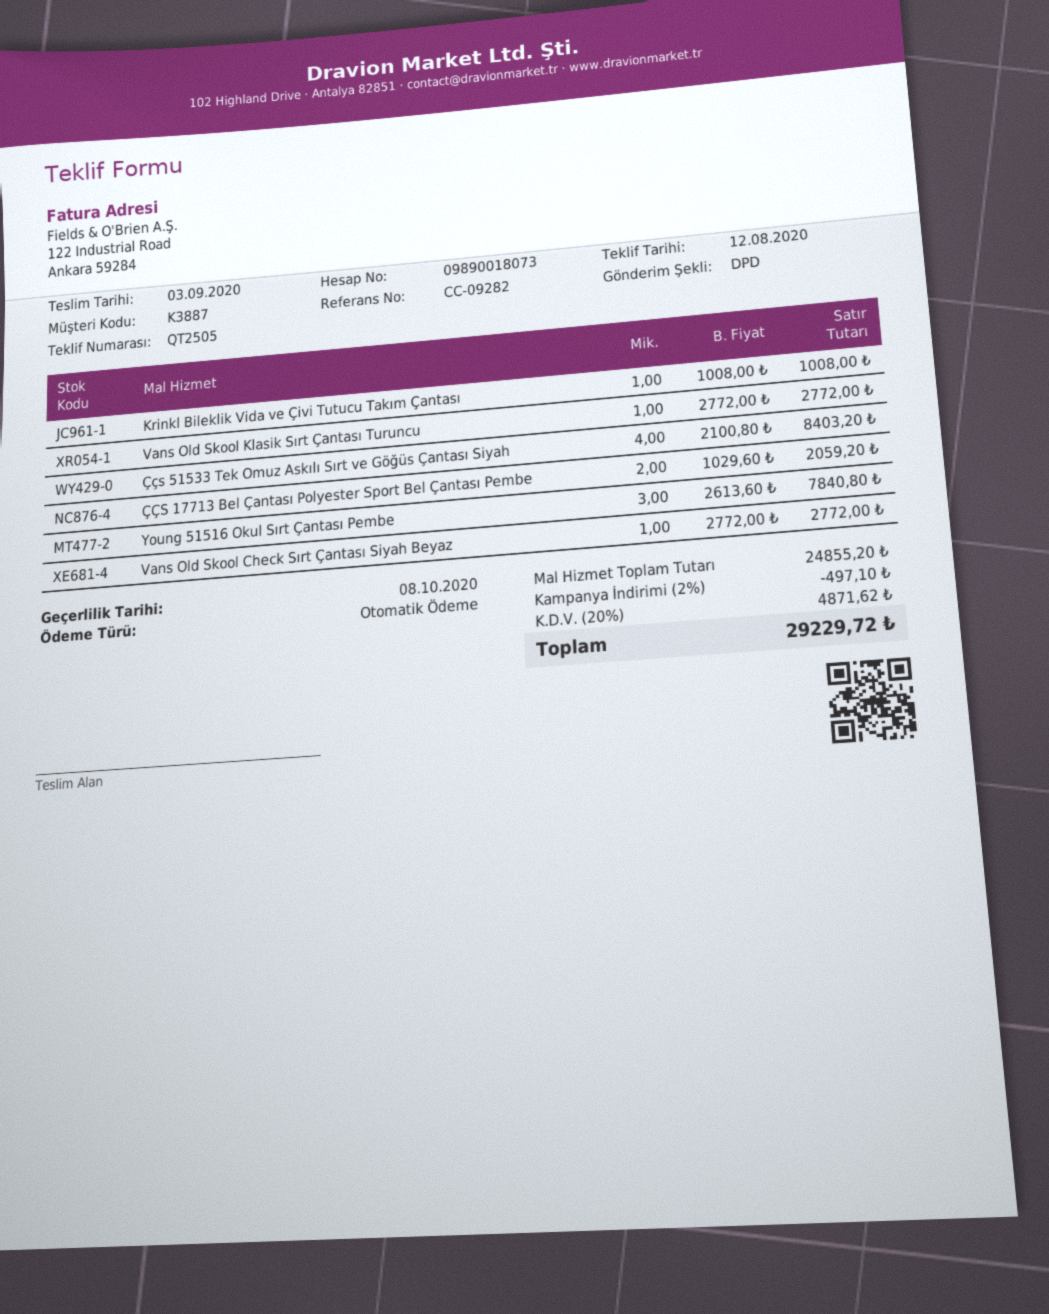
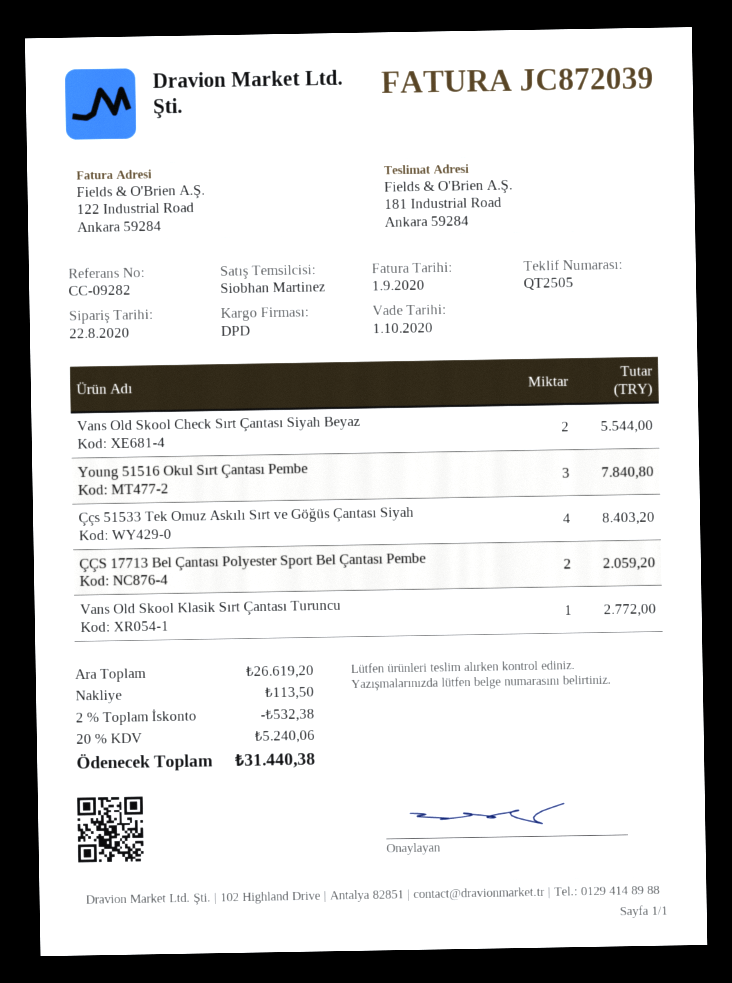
Krinkl Bileklik Vida ve Çivi Tutucu Takım Çantası: 1 for 1008.00 -> none
Vans Old Skool Check Sırt Çantası Siyah Beyaz: 1 for 2772.00 -> 2 for 5544.00
subtotal: 24855.20 -> 26619.20
discount: 2% = 497.10 -> 2% = 532.38
shipping: none -> 113.50
tax: 20% = 4871.62 -> 20% = 5240.06
total: 29229.72 -> 31440.38

